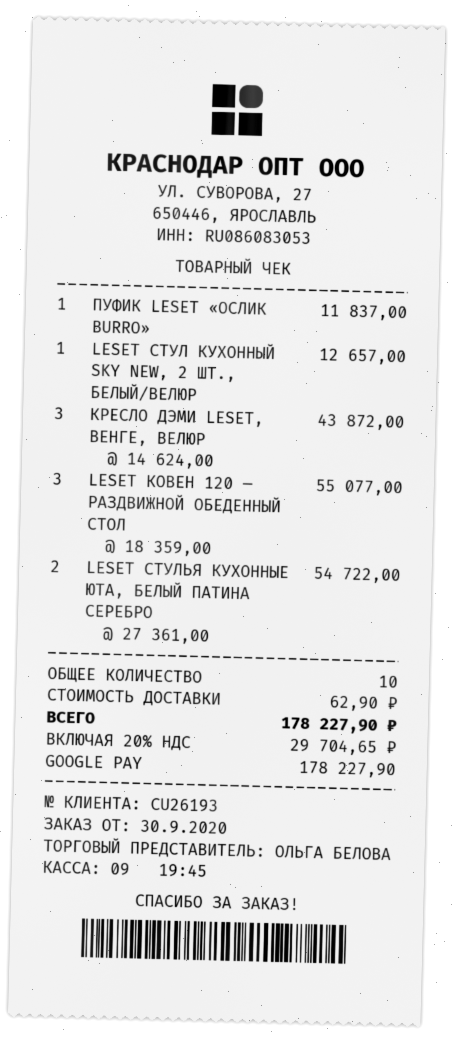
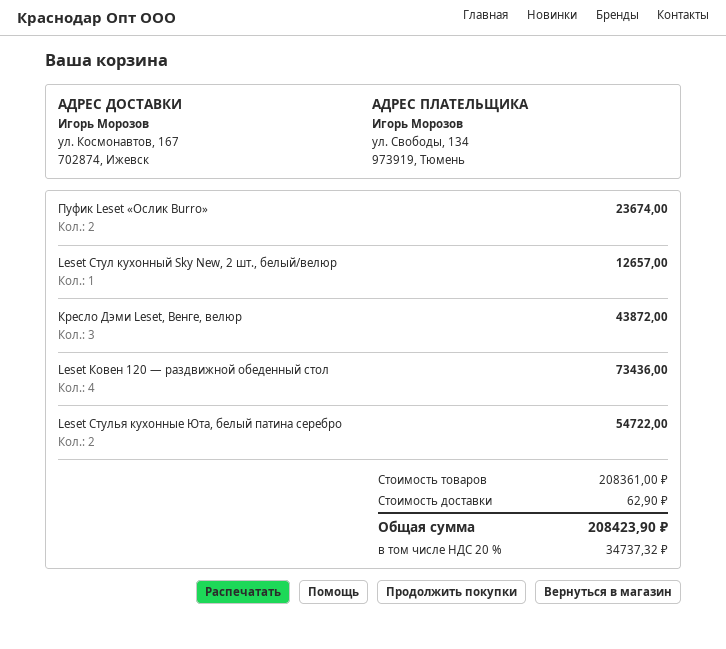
ПУФИК LESET «ОСЛИК BURRO»: 1 for 11837.00 -> 2 for 23674.00
LESET КОВЕН 120 — РАЗДВИЖНОЙ ОБЕДЕННЫЙ СТОЛ: 3 for 55077.00 -> 4 for 73436.00
tax: 20% = 29704.65 -> 20% = 34737.32
total: 178227.90 -> 208423.90

